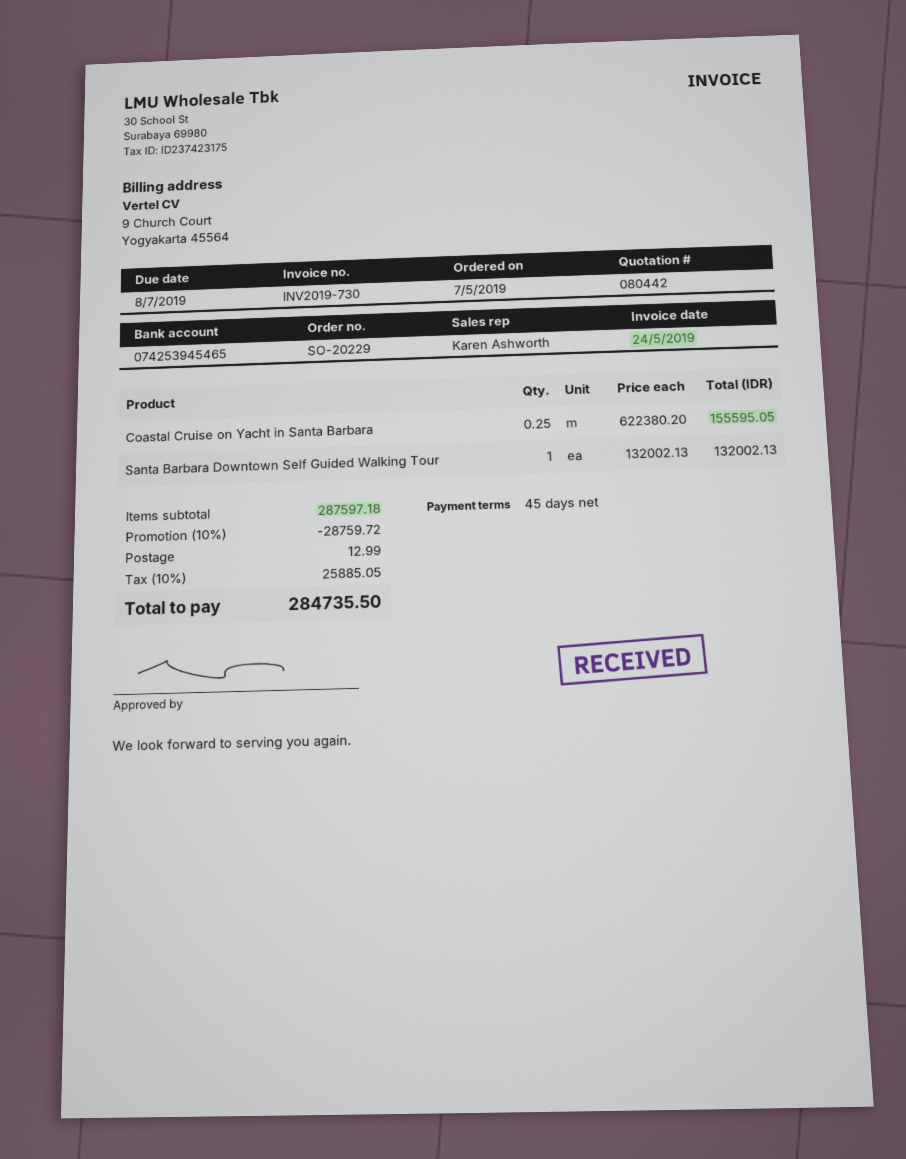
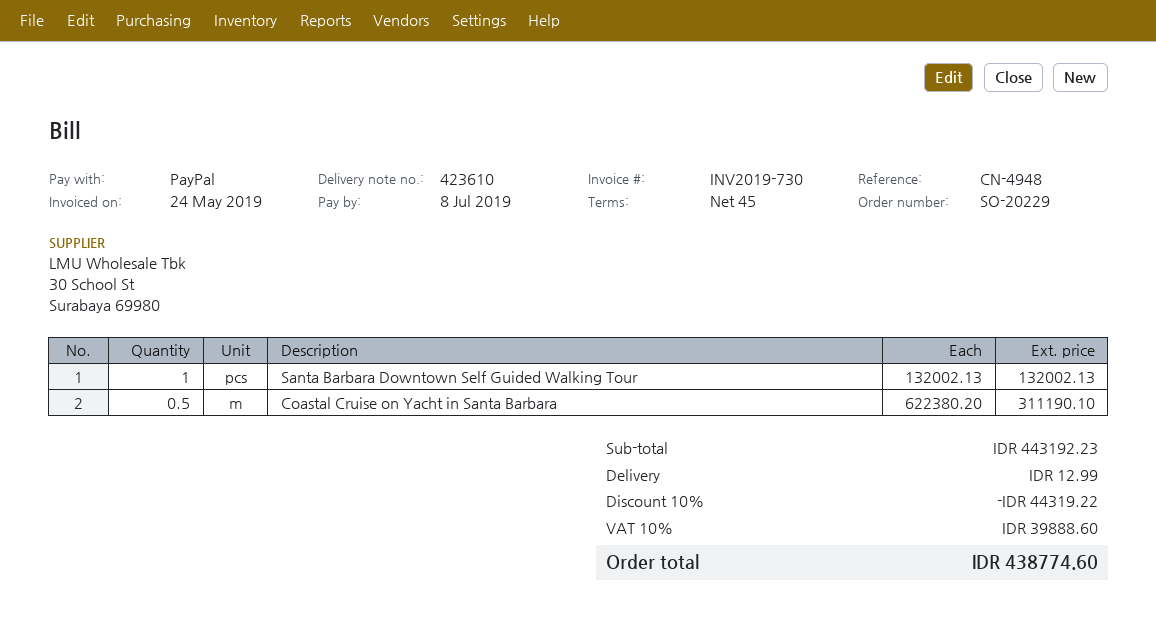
Coastal Cruise on Yacht in Santa Barbara: 0.25 x 622380.20 = 155595.05 -> 0.5 x 622380.20 = 311190.10
subtotal: 287597.18 -> 443192.23
discount: 10% = 28759.72 -> 10% = 44319.22
tax: 10% = 25885.05 -> 10% = 39888.60
total: 284735.50 -> 438774.60

